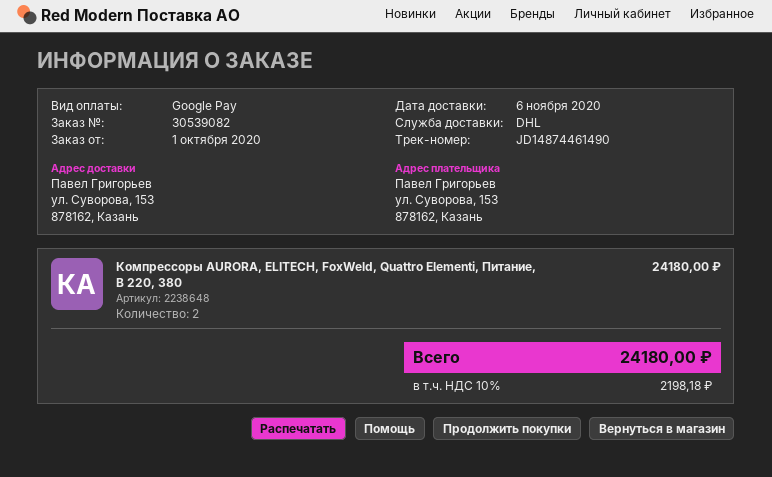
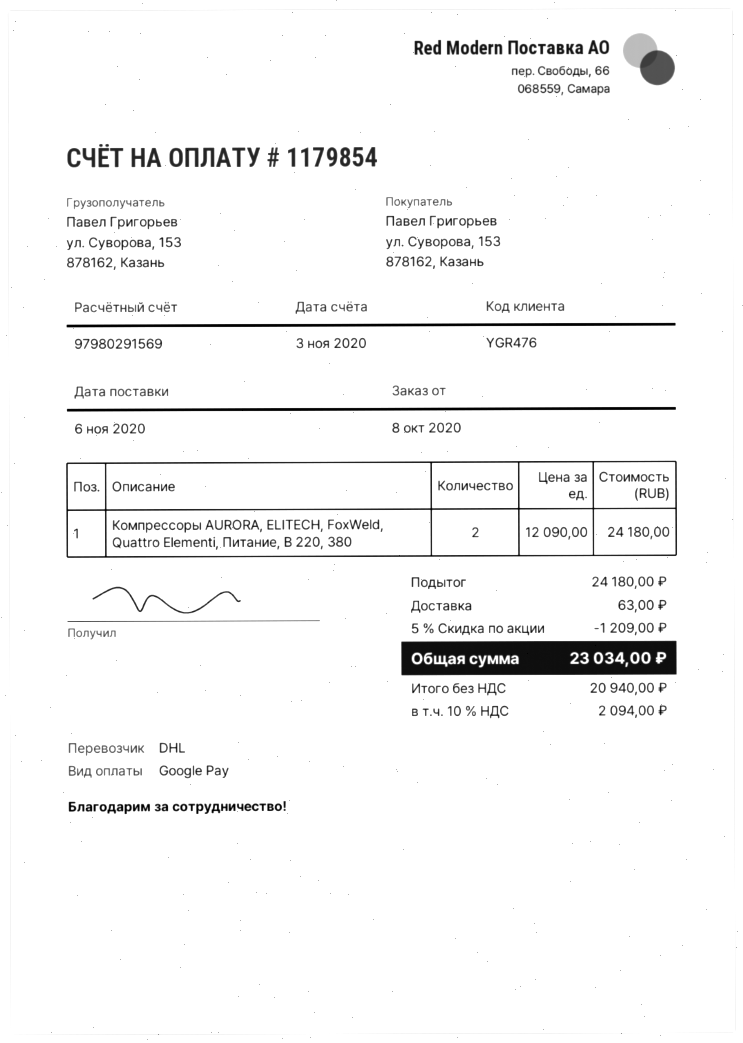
order date: 2020-10-01 -> 2020-10-08
discount: none -> 5% = 1209.00
shipping: none -> 63.00
tax: 10% = 2198.18 -> 10% = 2094.00
total: 24180.00 -> 23034.00

